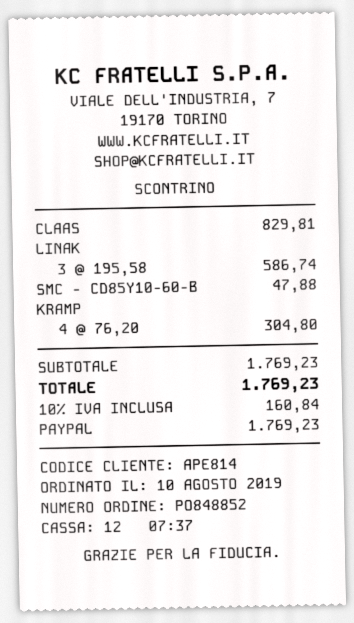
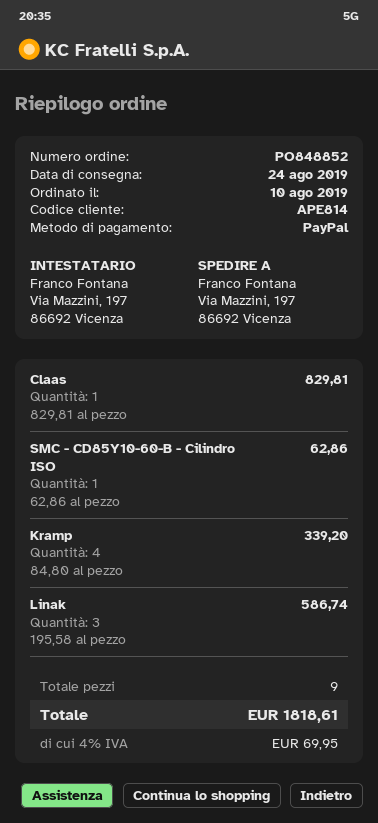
SMC - CD85Y10-60-B: 1 x 47.88 = 47.88 -> 1 x 62.86 = 62.86
KRAMP: 4 x 76.20 = 304.80 -> 4 x 84.80 = 339.20
tax: 10% = 160.84 -> 4% = 69.95
total: 1769.23 -> 1818.61

